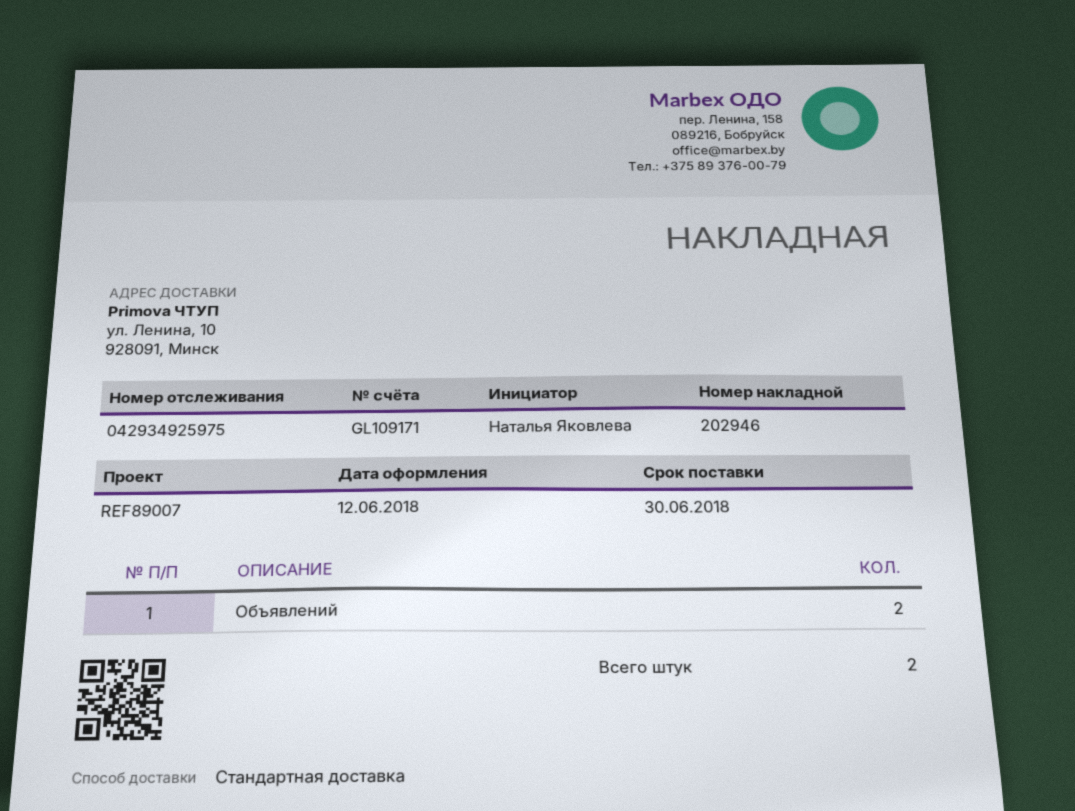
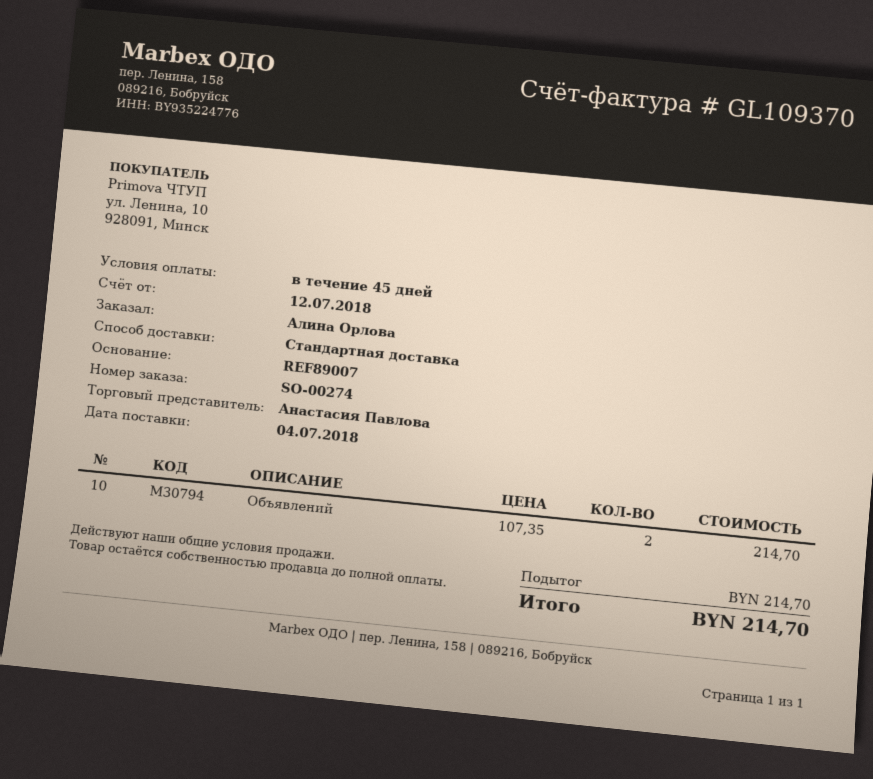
delivery date: 2018-06-30 -> 2018-07-04
invoice number: GL109171 -> GL109370
ordered by: Наталья Яковлева -> Алина Орлова

